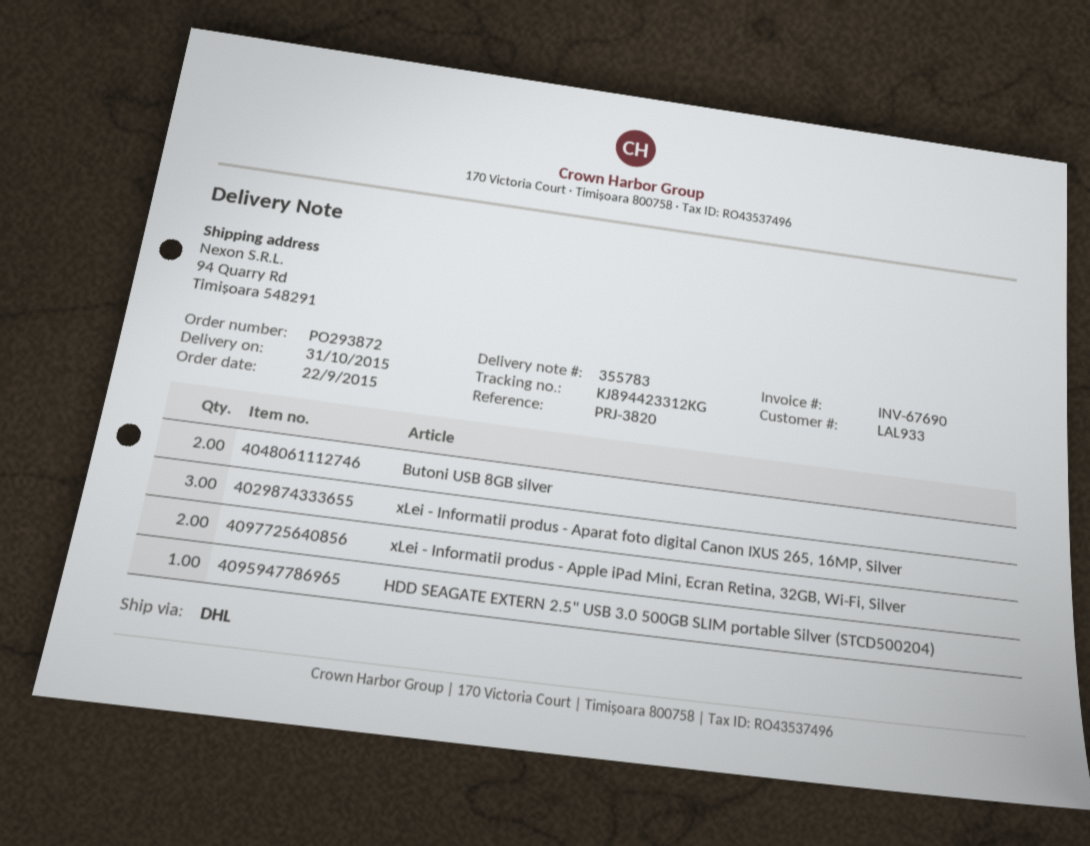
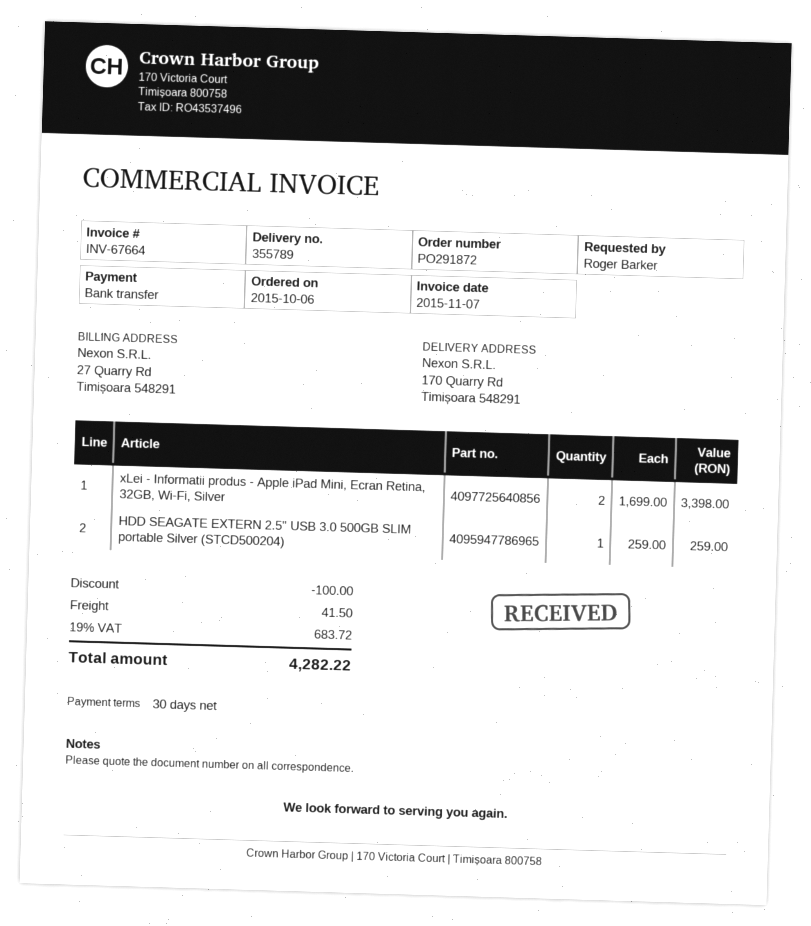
order number: PO293872 -> PO291872
order date: 2015-09-22 -> 2015-10-06
delivery note number: 355783 -> 355789
invoice number: INV-67690 -> INV-67664
ship to: 94 Quarry Rd, Timișoara 548291 -> 170 Quarry Rd, Timișoara 548291
Butoni USB 8GB silver: 2 -> none
xLei - Informatii produs - Aparat foto digital Canon IXUS 265, 16MP, Silver: 3 -> none

